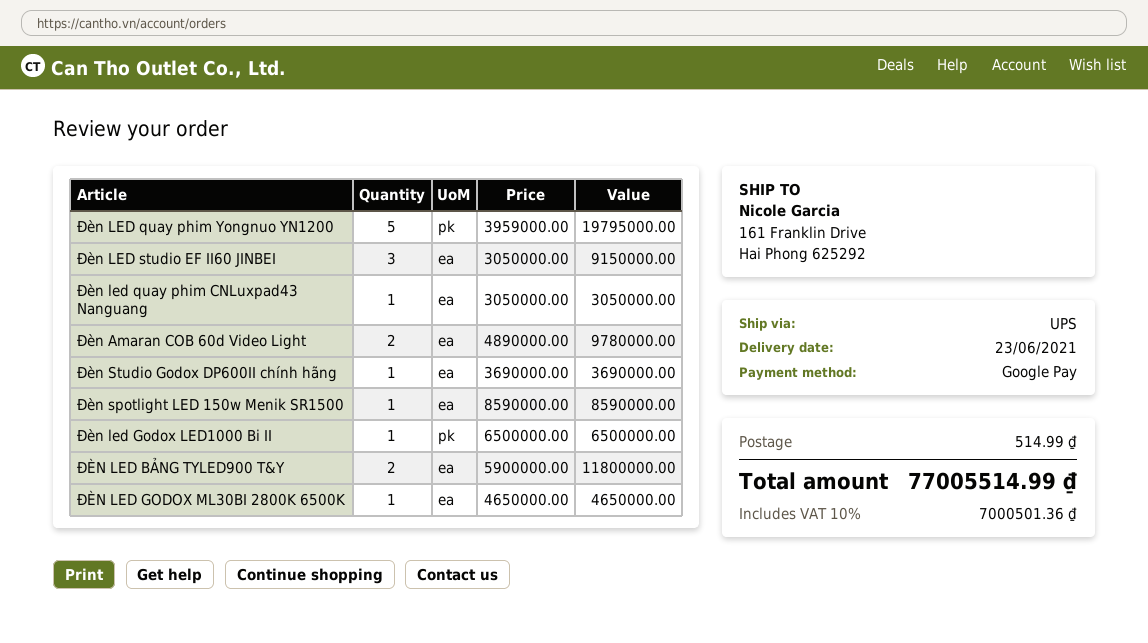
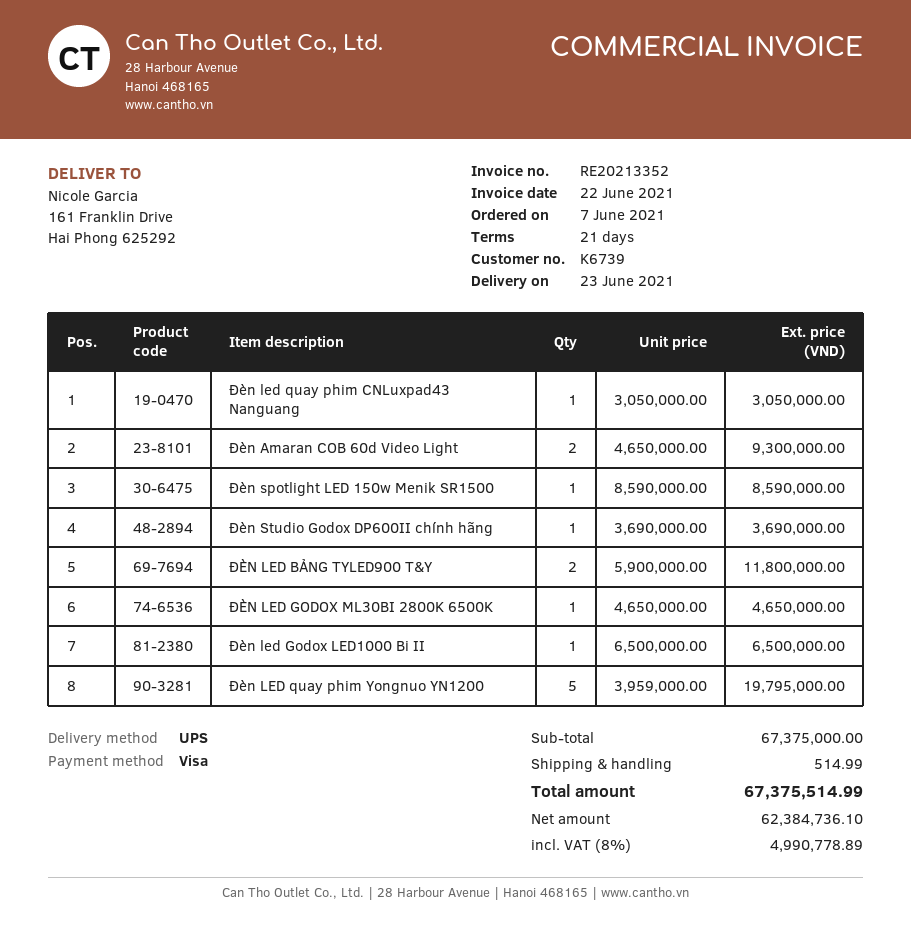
payment method: Google Pay -> Visa
Đèn LED studio EF II60 JINBEI: 3 x 3050000.00 = 9150000.00 -> none
Đèn Amaran COB 60d Video Light: 2 x 4890000.00 = 9780000.00 -> 2 x 4650000.00 = 9300000.00
tax: 10% = 7000501.36 -> 8% = 4990778.89
total: 77005514.99 -> 67375514.99

